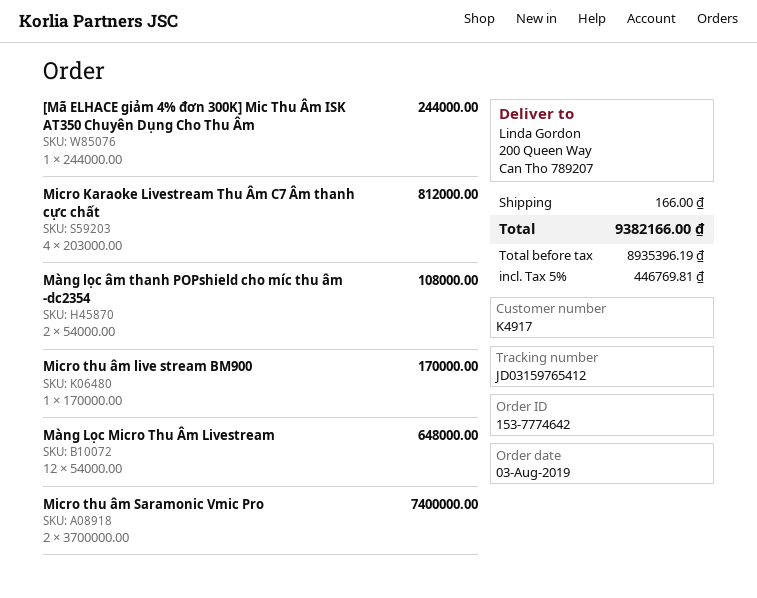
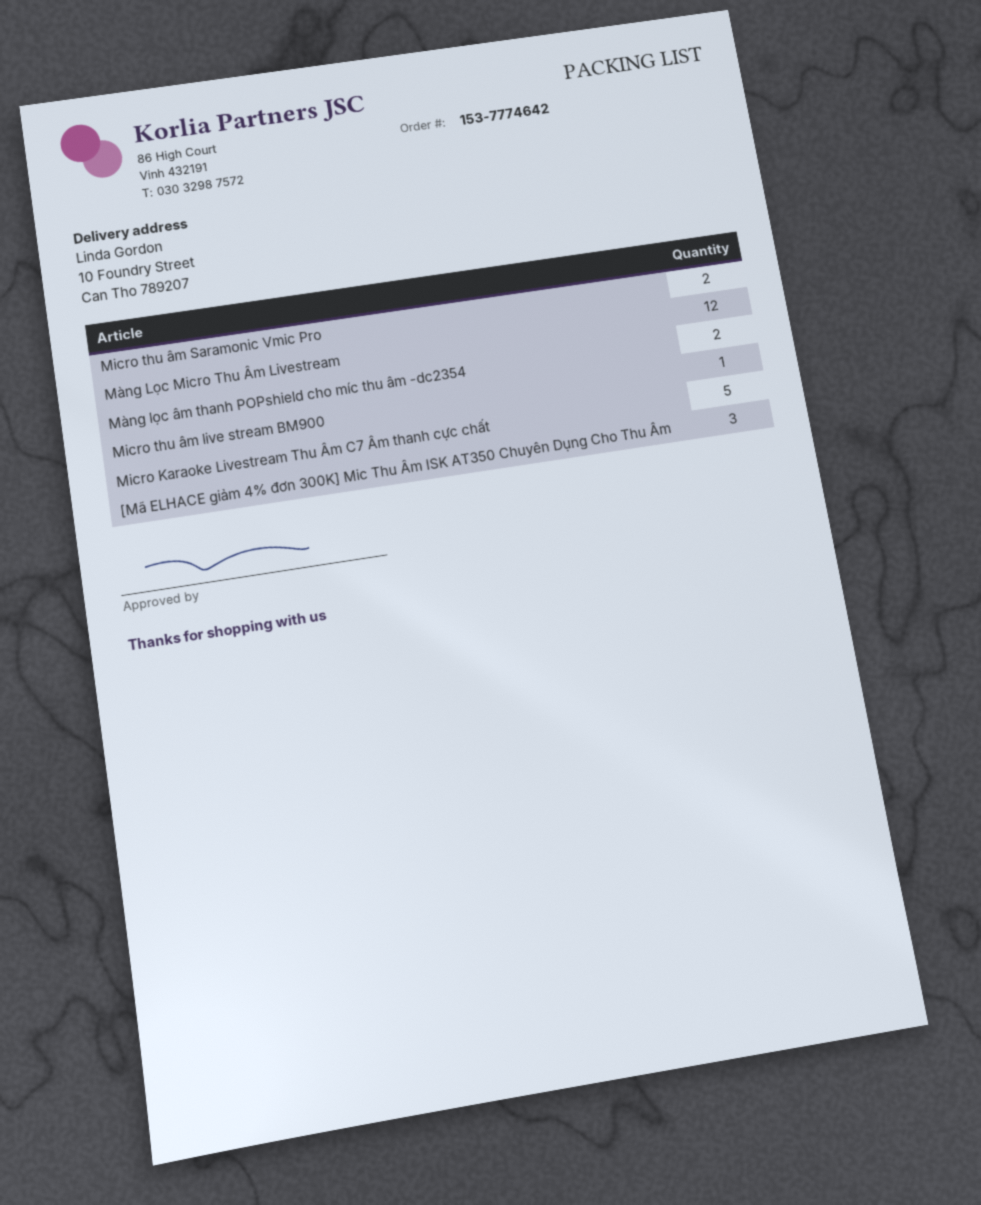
ship to: 200 Queen Way, Can Tho 789207 -> 10 Foundry Street, Can Tho 789207
[Mã ELHACE giảm 4% đơn 300K] Mic Thu Âm ISK AT350 Chuyên Dụng Cho Thu Âm: 1 -> 3
Micro Karaoke Livestream Thu Âm C7 Âm thanh cực chất: 4 -> 5

